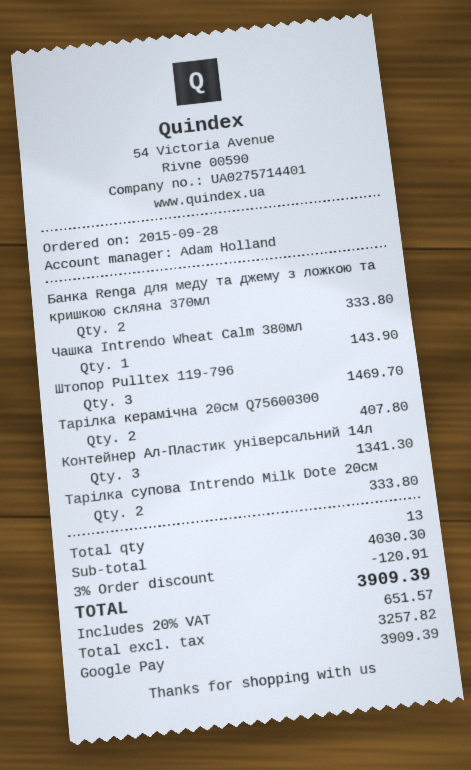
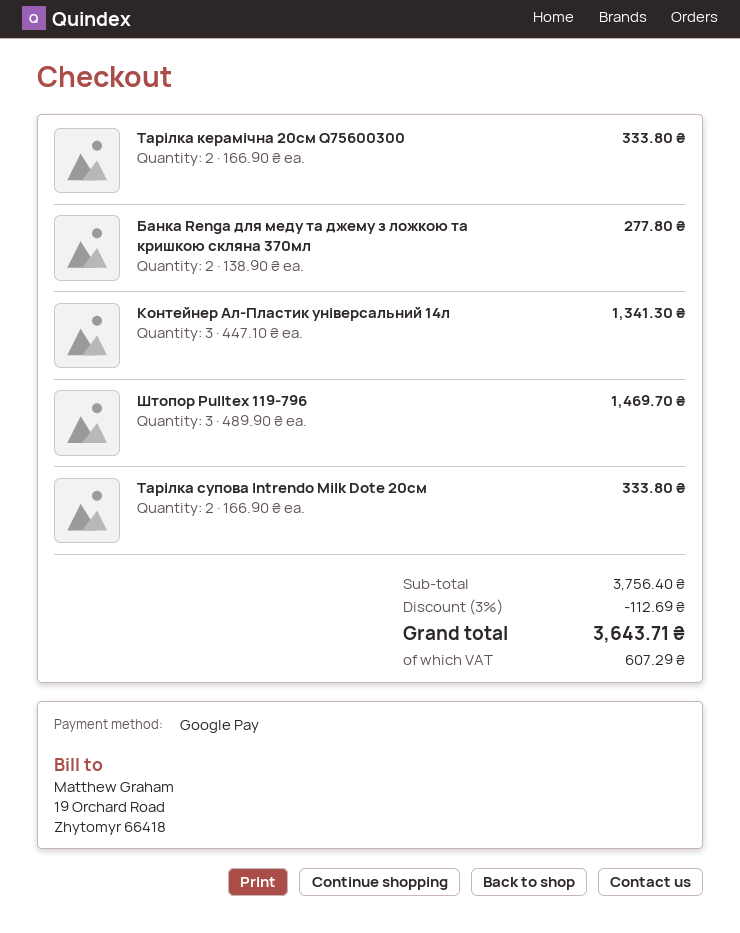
Банка Renga для меду та джему з ложкою та кришкою скляна 370мл: 2 for 333.80 -> 2 for 277.80
Чашка Intrendo Wheat Calm 380мл: 1 for 143.90 -> none
Тарілка керамічна 20см Q75600300: 2 for 407.80 -> 2 for 333.80
subtotal: 4030.30 -> 3756.40
discount: 3% = 120.91 -> 3% = 112.69
tax: 651.57 -> 607.29
total: 3909.39 -> 3643.71

